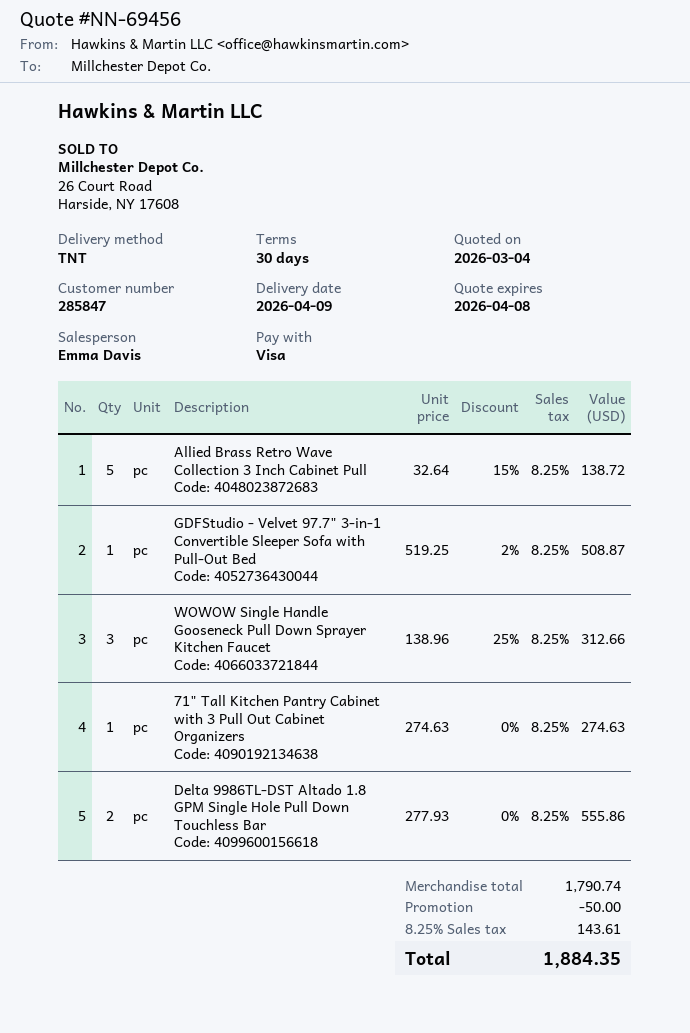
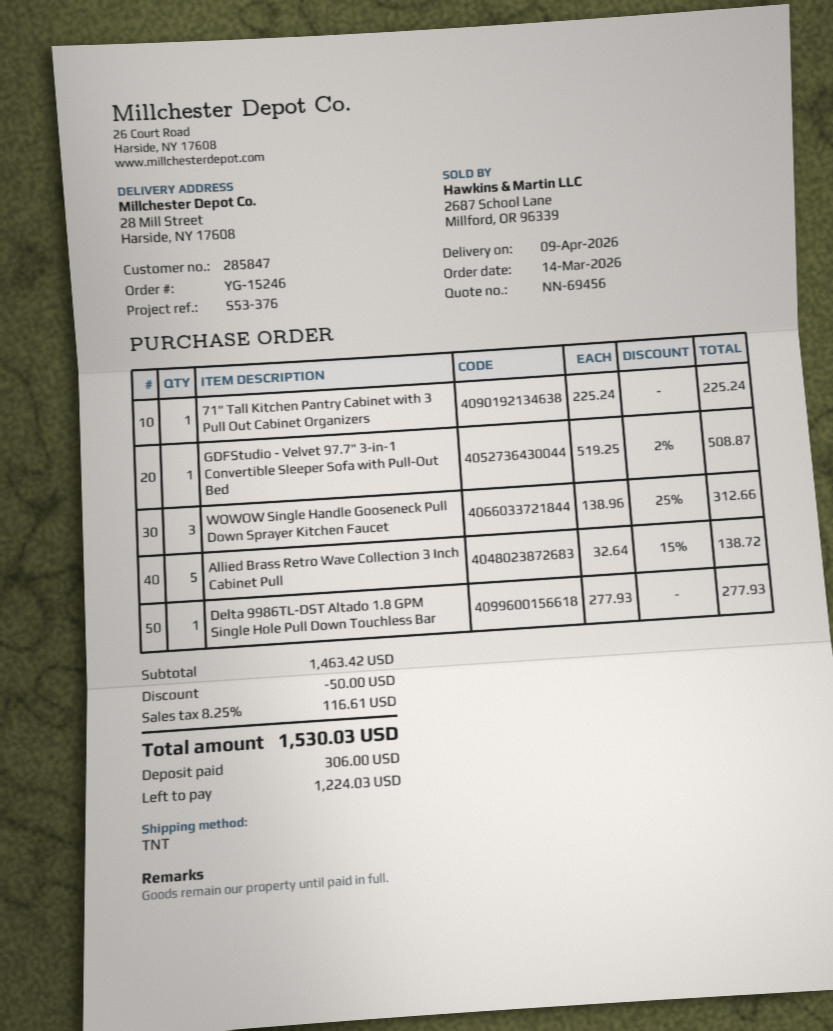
71" Tall Kitchen Pantry Cabinet with 3 Pull Out Cabinet Organizers: 1 x 274.63 = 274.63 -> 1 x 225.24 = 225.24
Delta 9986TL-DST Altado 1.8 GPM Single Hole Pull Down Touchless Bar: 2 x 277.93 = 555.86 -> 1 x 277.93 = 277.93
subtotal: 1790.74 -> 1463.42
tax: 8.25% = 143.61 -> 8.25% = 116.61
total: 1884.35 -> 1530.03

